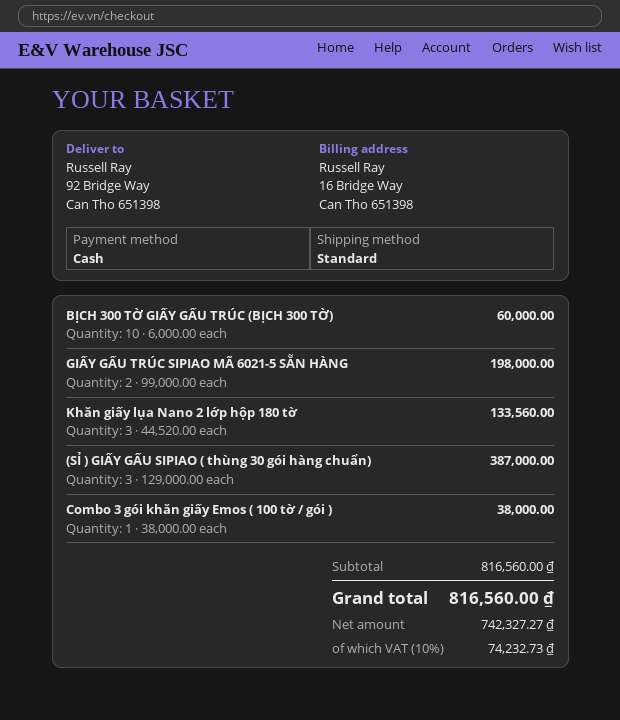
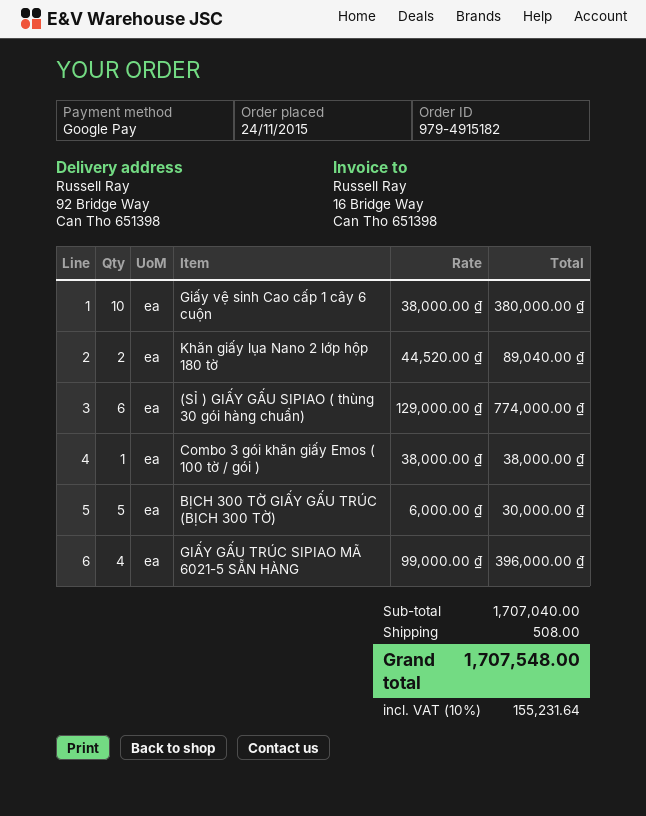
payment method: cash -> Google Pay
BỊCH 300 TỜ GIẤY GẤU TRÚC (BỊCH 300 TỜ): 10 x 6000.00 = 60000.00 -> 5 x 6000.00 = 30000.00
GIẤY GẤU TRÚC SIPIAO MÃ 6021-5 SẴN HÀNG: 2 x 99000.00 = 198000.00 -> 4 x 99000.00 = 396000.00
Khăn giấy lụa Nano 2 lớp hộp 180 tờ: 3 x 44520.00 = 133560.00 -> 2 x 44520.00 = 89040.00
(SỈ ) GIẤY GẤU SIPIAO ( thùng 30 gói hàng chuẩn): 3 x 129000.00 = 387000.00 -> 6 x 129000.00 = 774000.00
Giấy vệ sinh Cao cấp 1 cây 6 cuộn: none -> 10 x 38000.00 = 380000.00
subtotal: 816560.00 -> 1707040.00
shipping: none -> 508.00
tax: 10% = 74232.73 -> 10% = 155231.64
total: 816560.00 -> 1707548.00

